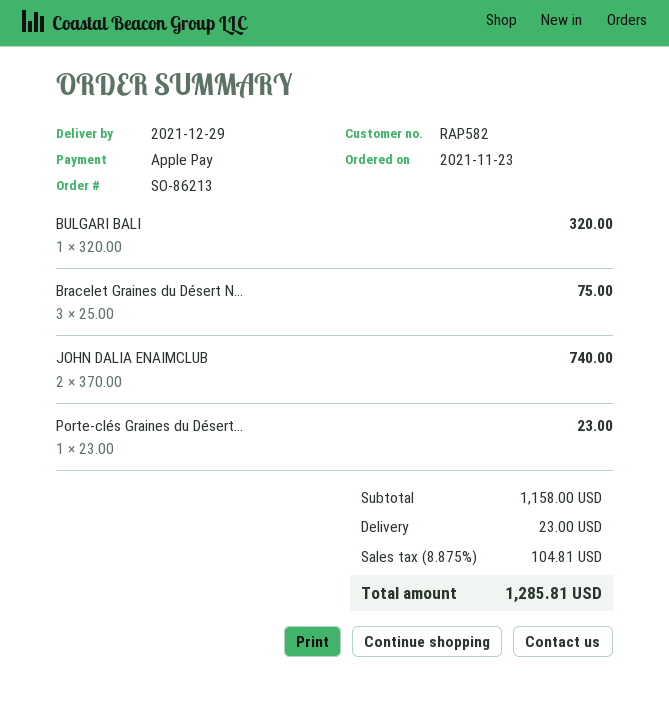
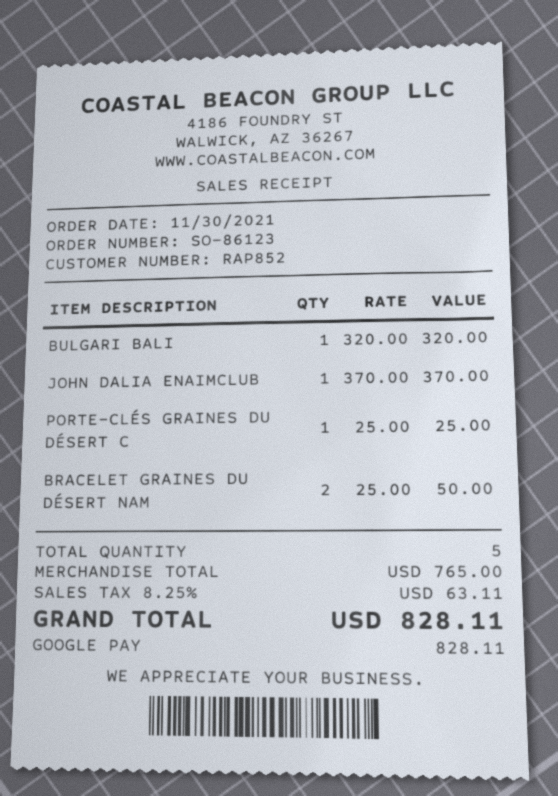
order number: SO-86213 -> SO-86123
order date: 2021-11-23 -> 2021-11-30
customer number: RAP582 -> RAP852
payment method: Apple Pay -> Google Pay
Bracelet Graines du Désert N...: 3 x 25.00 = 75.00 -> 2 x 25.00 = 50.00
JOHN DALIA ENAIMCLUB: 2 x 370.00 = 740.00 -> 1 x 370.00 = 370.00
Porte-clés Graines du Désert...: 1 x 23.00 = 23.00 -> 1 x 25.00 = 25.00
subtotal: 1158.00 -> 765.00
shipping: 23.00 -> none
tax: 8.875% = 104.81 -> 8.25% = 63.11
total: 1285.81 -> 828.11

